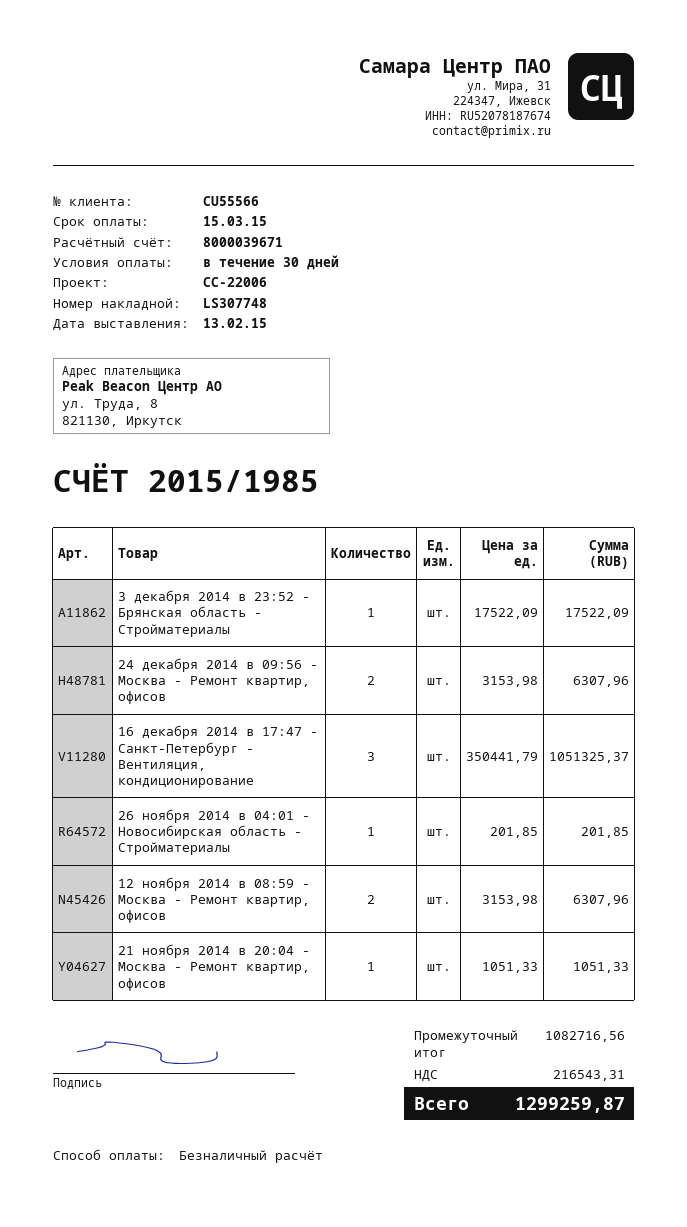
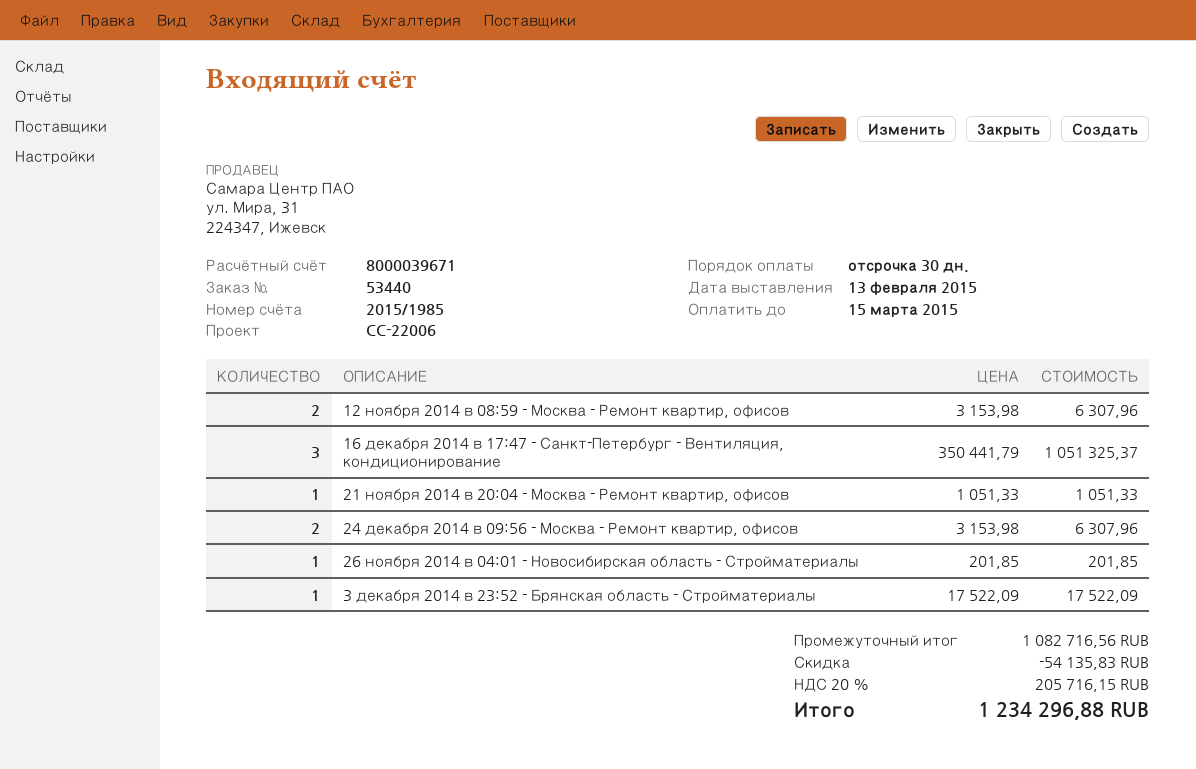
discount: none -> 54135.83
tax: 216543.31 -> 205716.15
total: 1299259.87 -> 1234296.88

